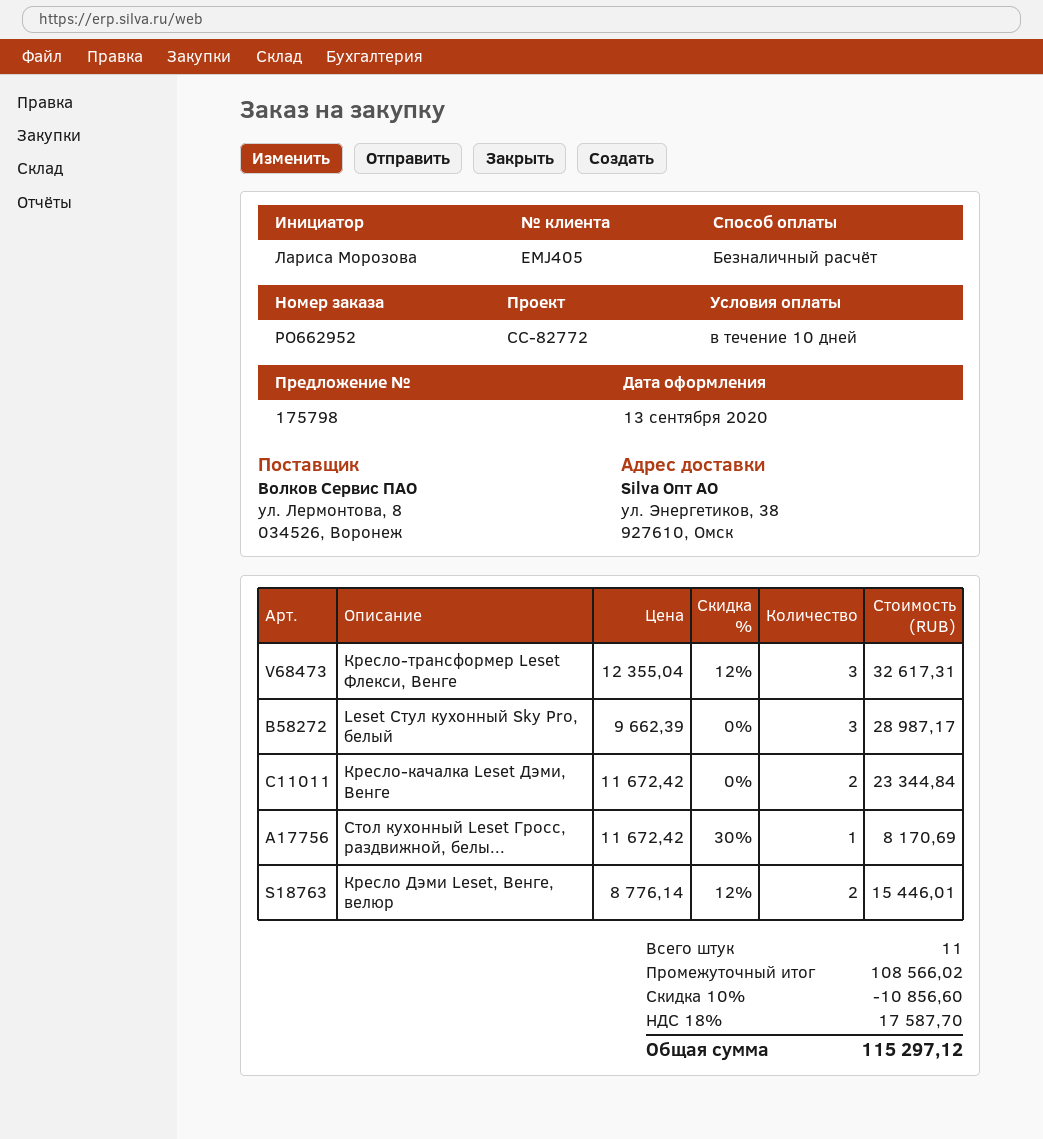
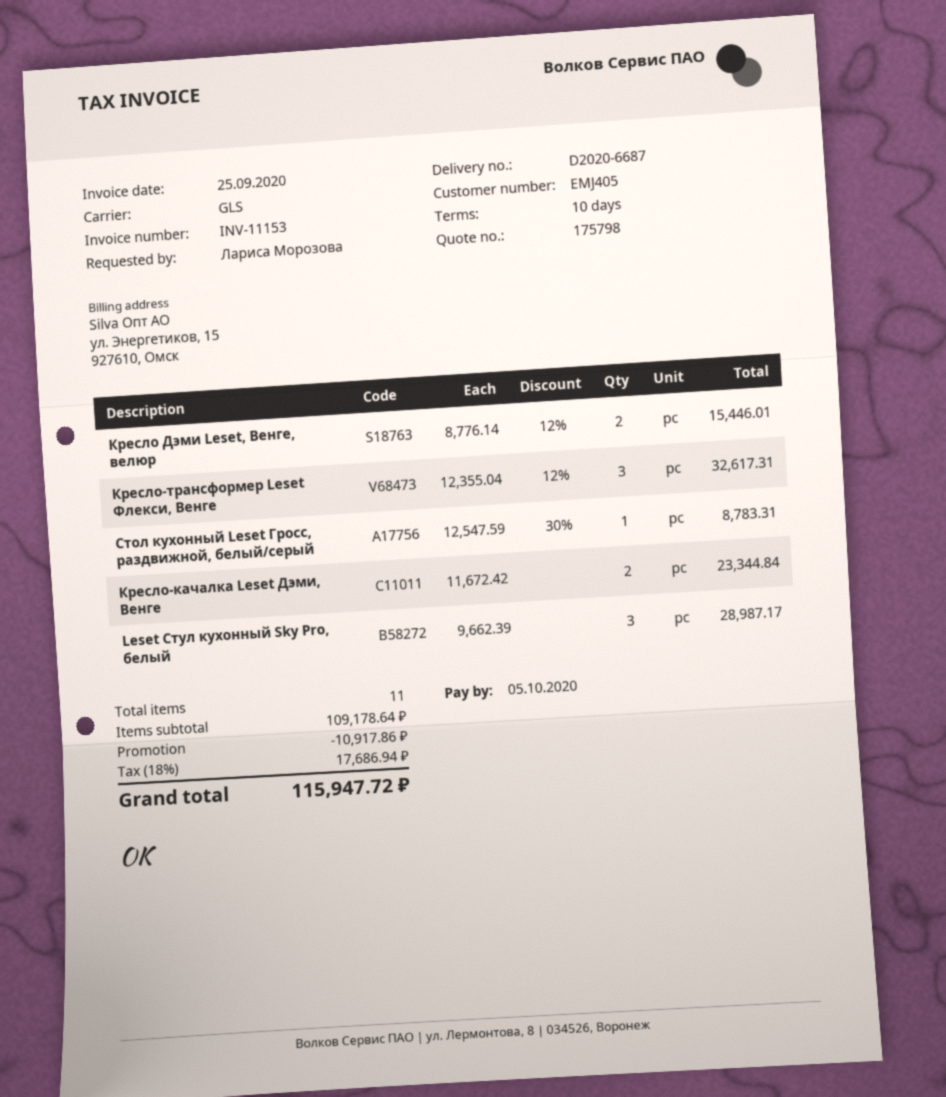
Стол кухонный Leset Гросс, раздвижной, белы...: 1 x 11672.42 - 30% = 8170.69 -> 1 x 12547.59 - 30% = 8783.31
subtotal: 108566.02 -> 109178.64
discount: 10856.60 -> 10917.86
tax: 18% = 17587.70 -> 18% = 17686.94
total: 115297.12 -> 115947.72

